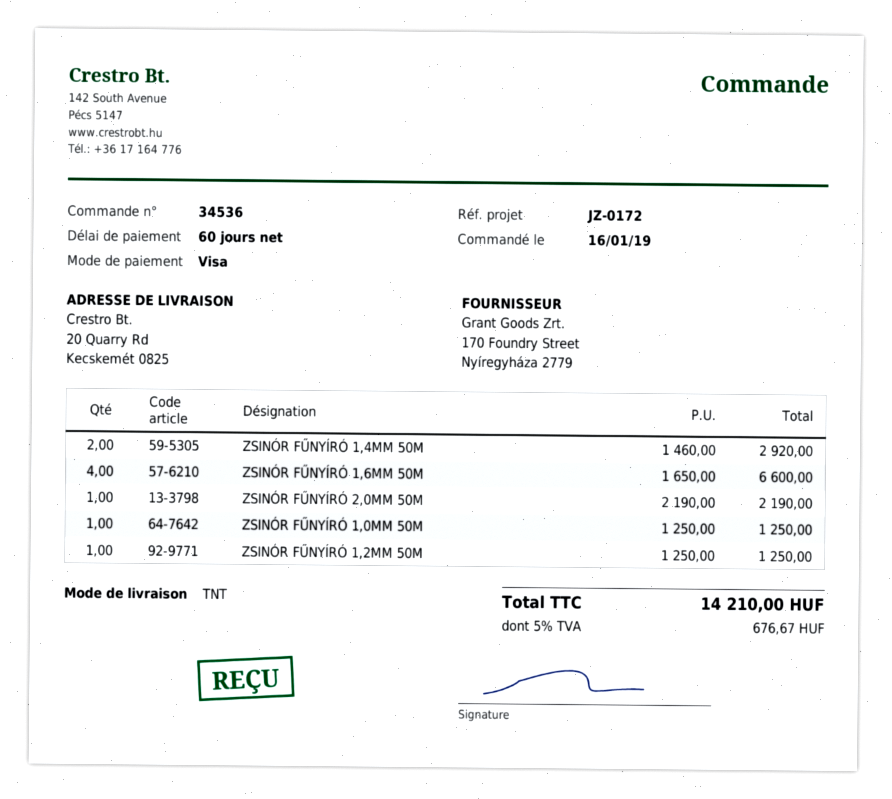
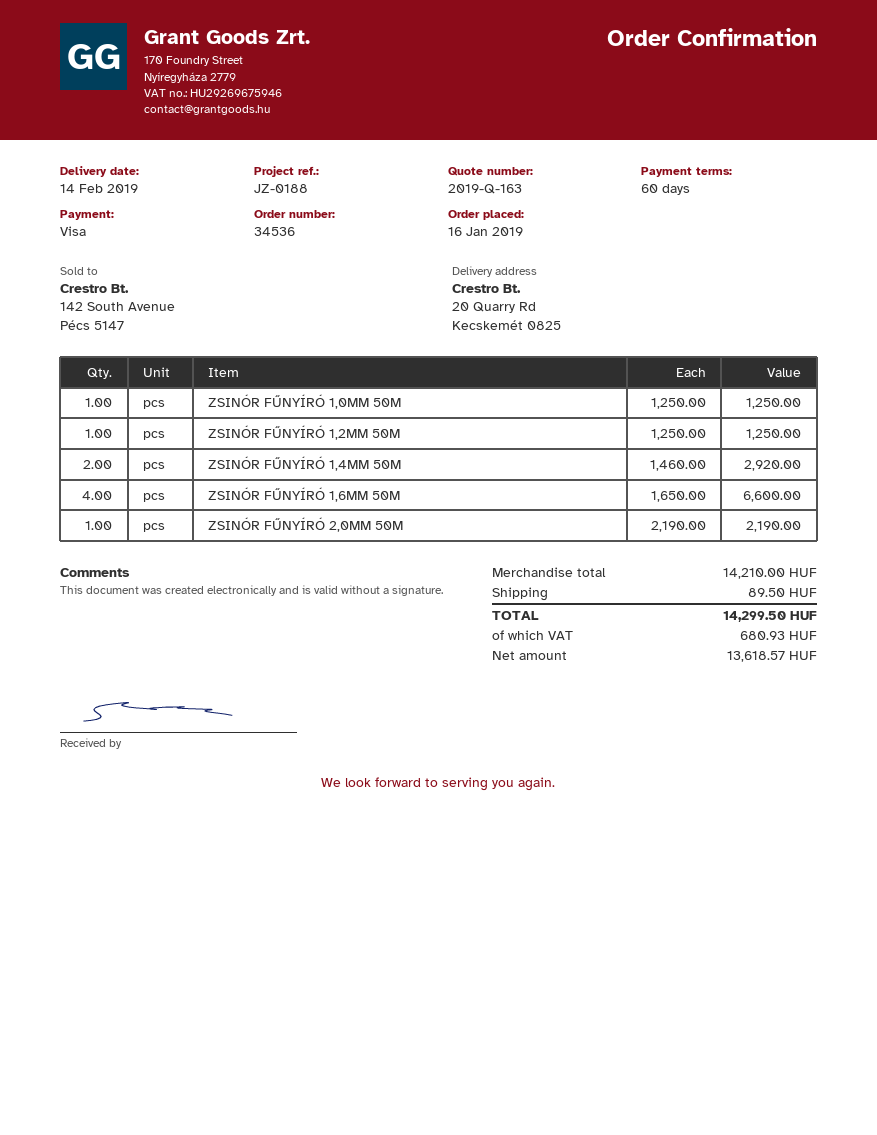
reference: JZ-0172 -> JZ-0188
shipping: none -> 89.50
tax: 676.67 -> 680.93
total: 14210.00 -> 14299.50

